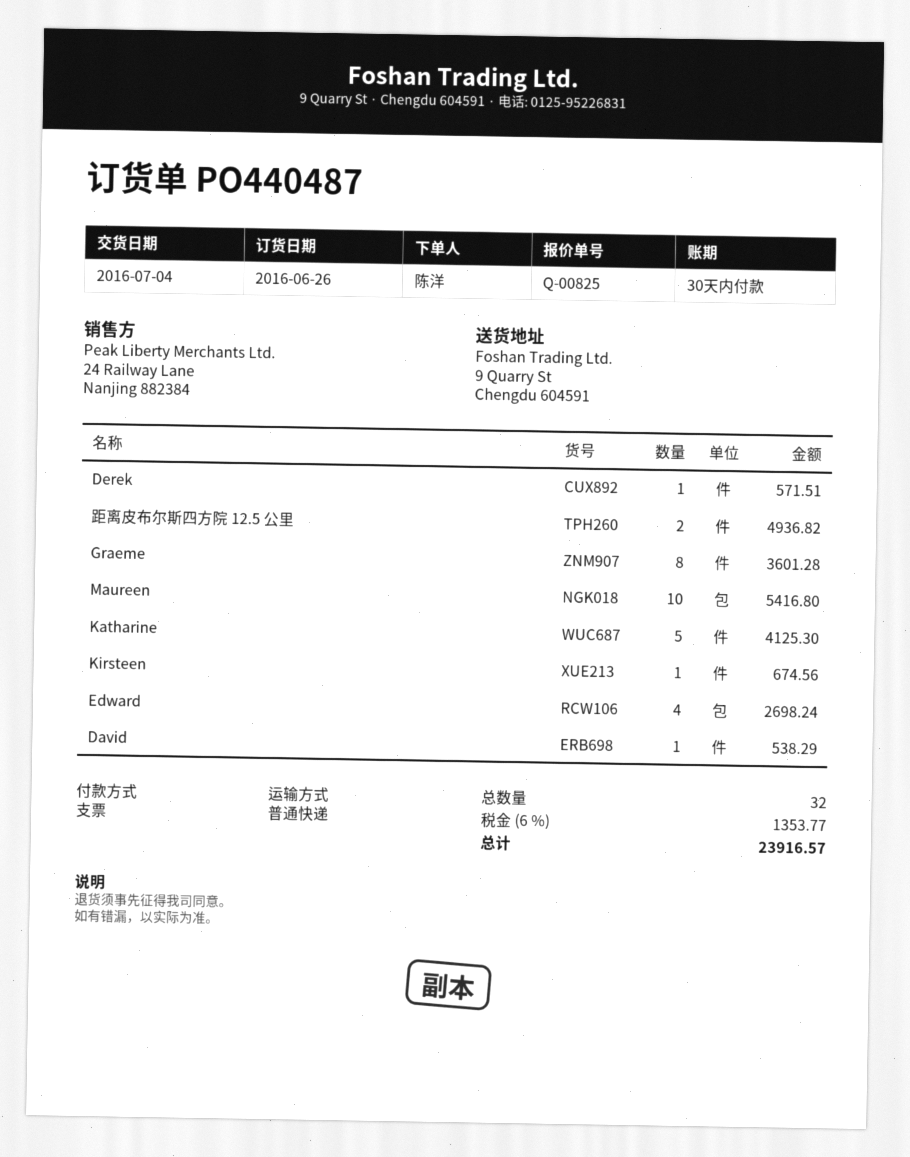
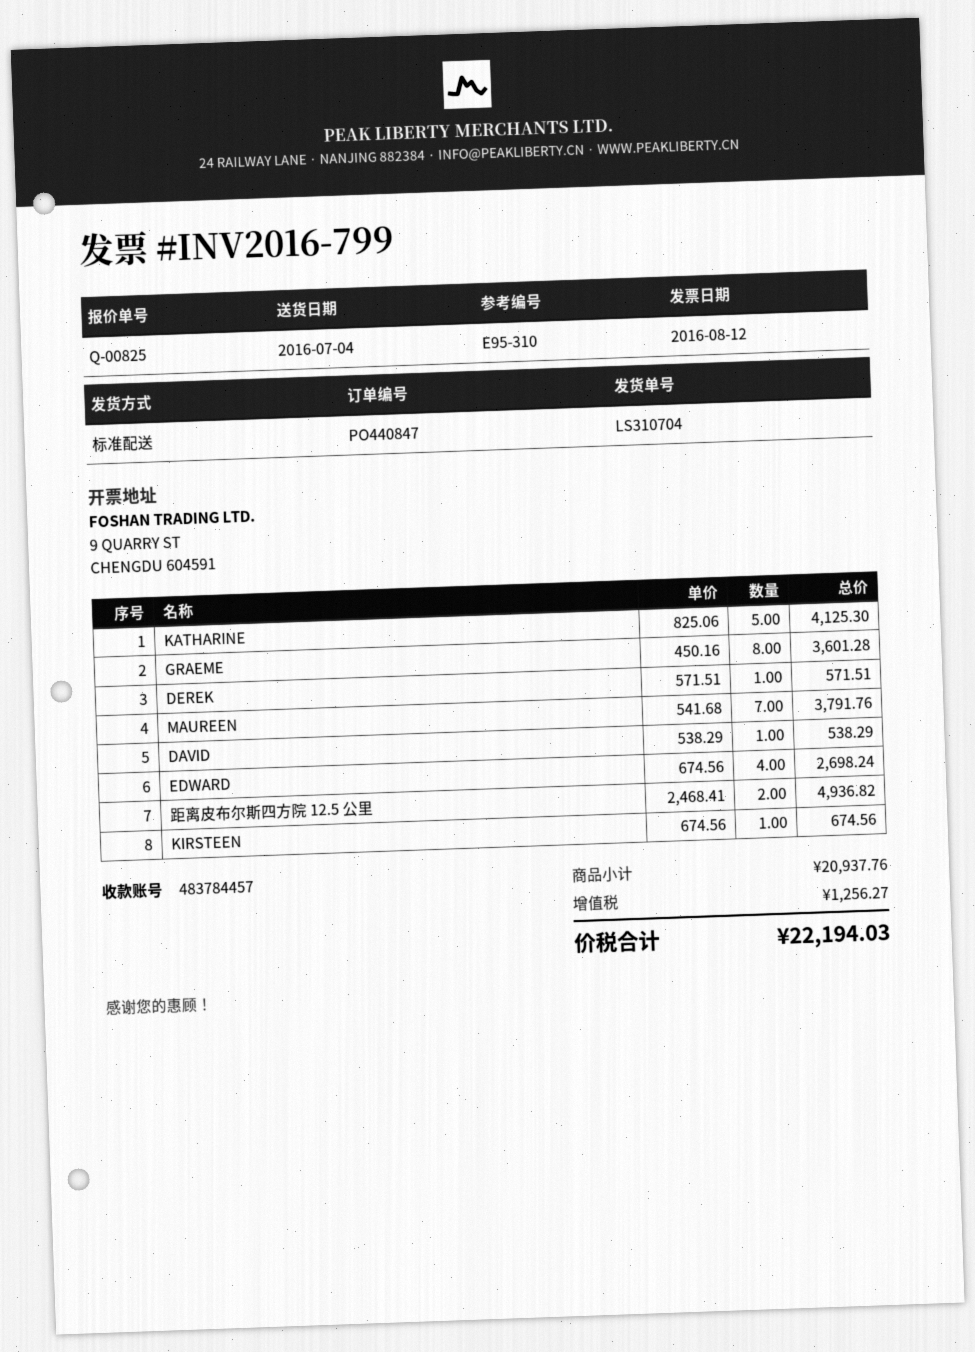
order number: PO440487 -> PO440847
Maureen: 10 for 5416.80 -> 7 for 3791.76
tax: 1353.77 -> 1256.27
total: 23916.57 -> 22194.03

